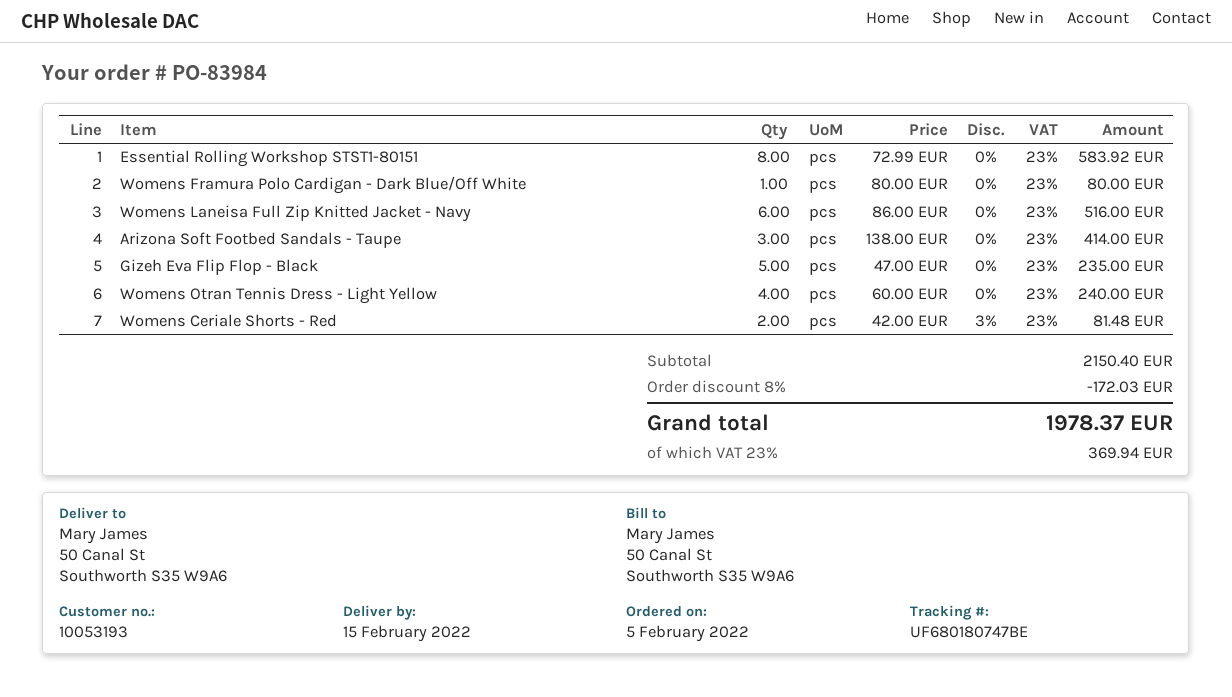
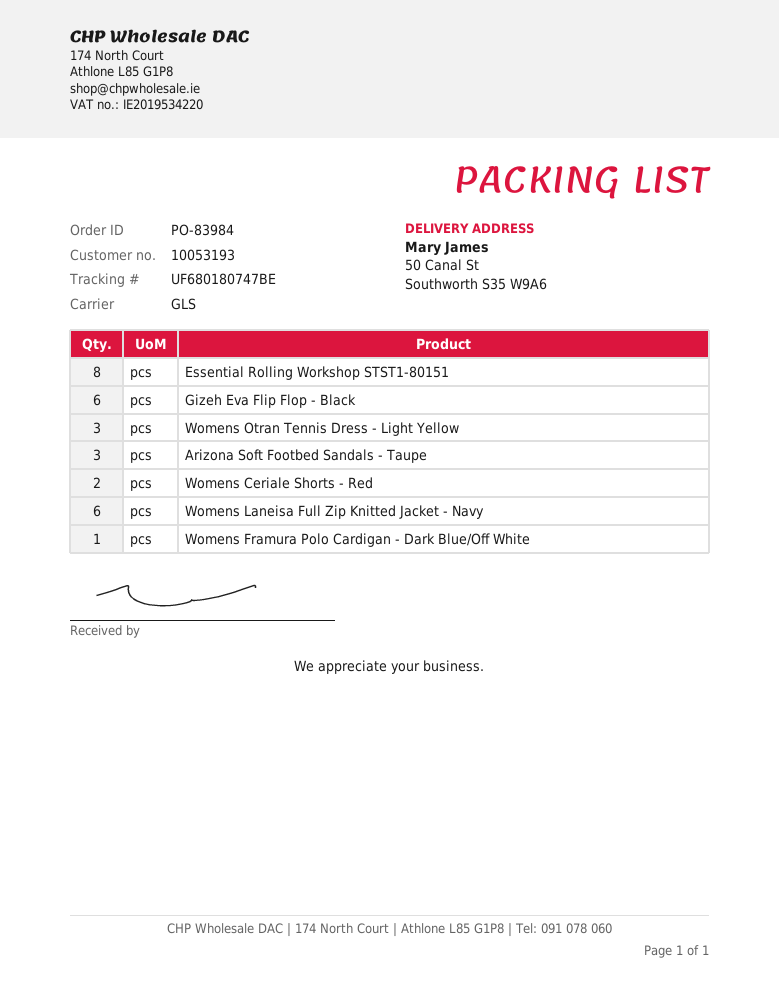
Gizeh Eva Flip Flop - Black: 5 -> 6
Womens Otran Tennis Dress - Light Yellow: 4 -> 3

